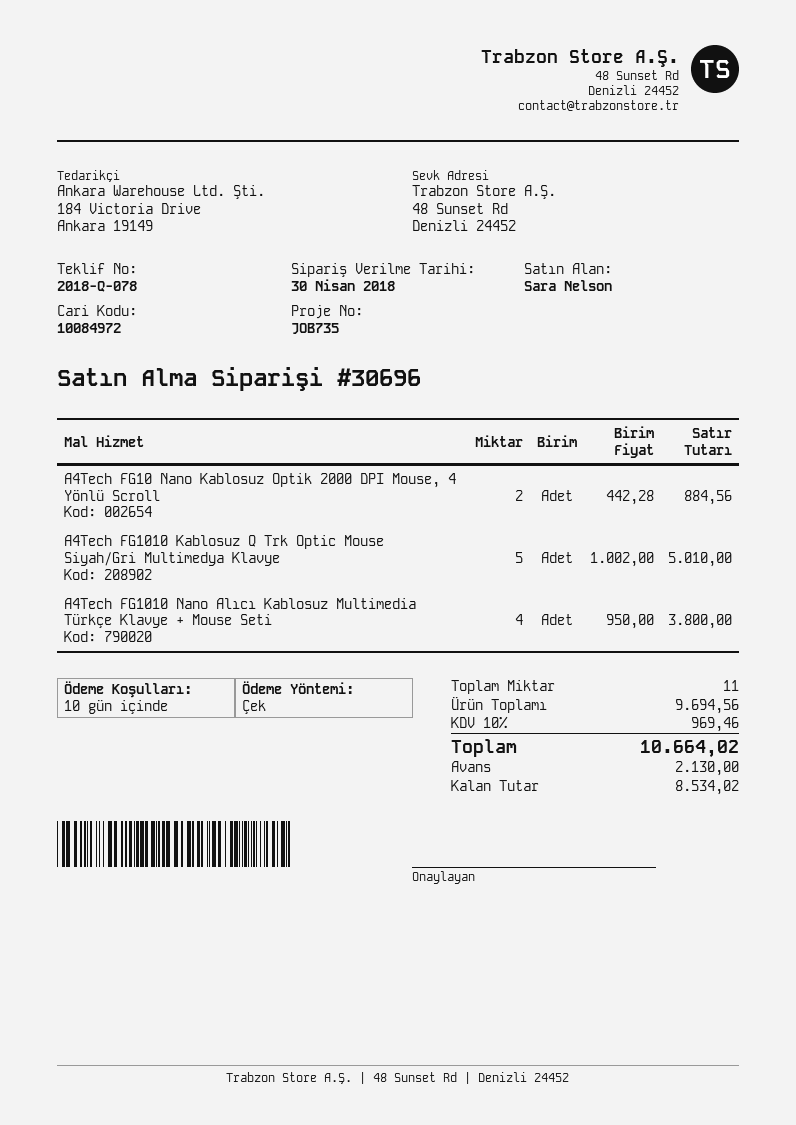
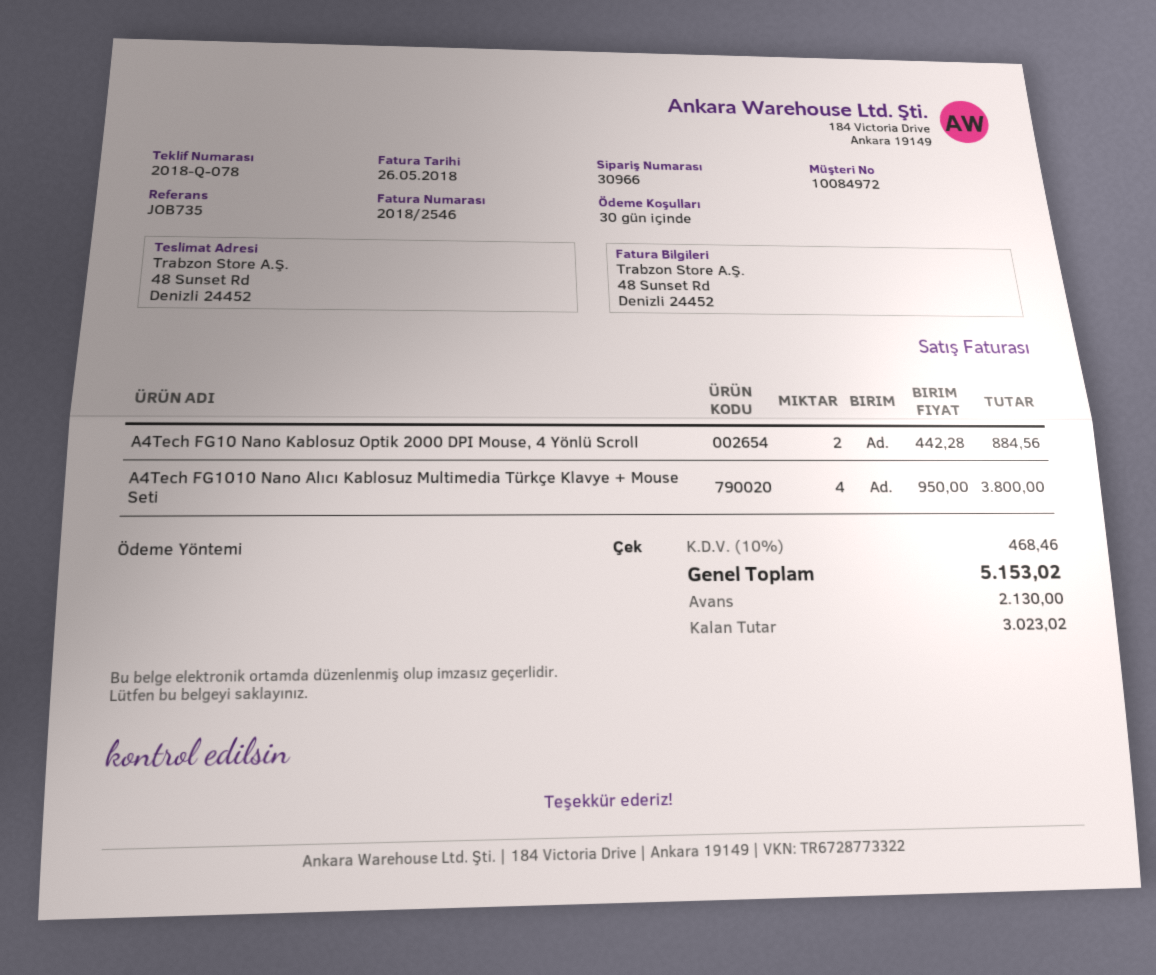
order number: 30696 -> 30966
payment terms: 10 days -> 30 days
A4Tech FG1010 Kablosuz Q Trk Optic Mouse Siyah/Gri Multimedya Klavye: 5 x 1002.00 = 5010.00 -> none
tax: 10% = 969.46 -> 10% = 468.46
total: 10664.02 -> 5153.02
balance: 8534.02 -> 3023.02

